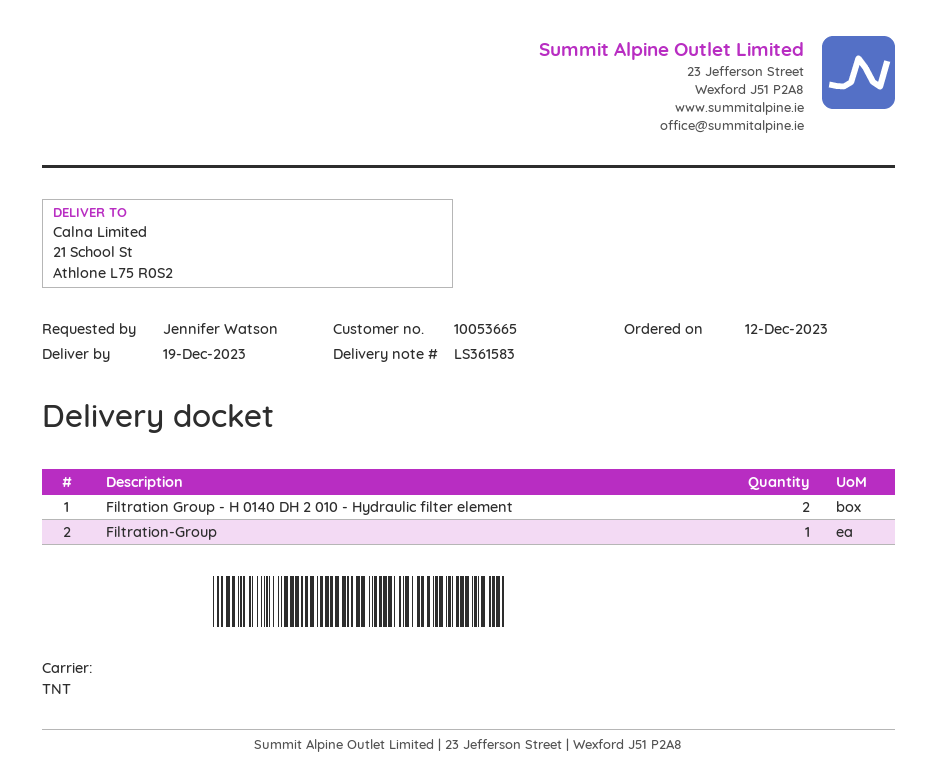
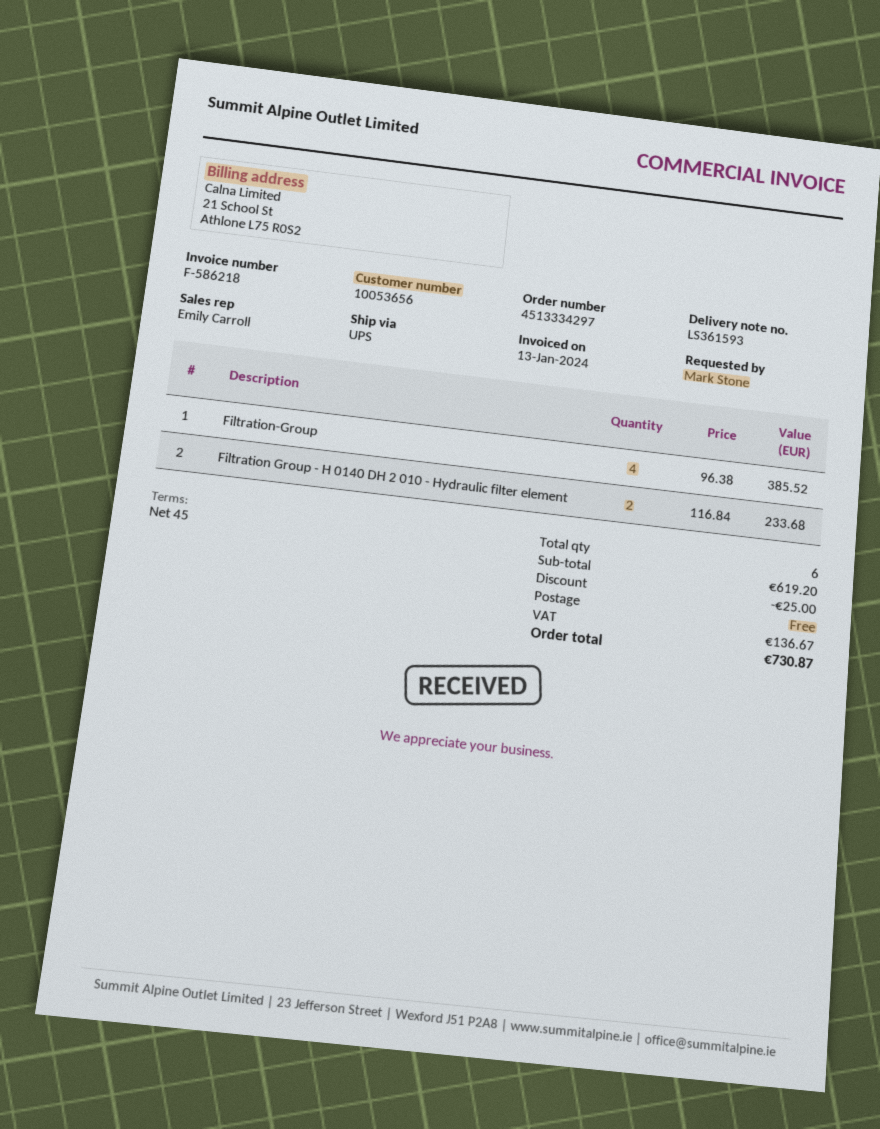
delivery note number: LS361583 -> LS361593
customer number: 10053665 -> 10053656
ordered by: Jennifer Watson -> Mark Stone
shipping method: TNT -> UPS
Filtration-Group: 1 -> 4

